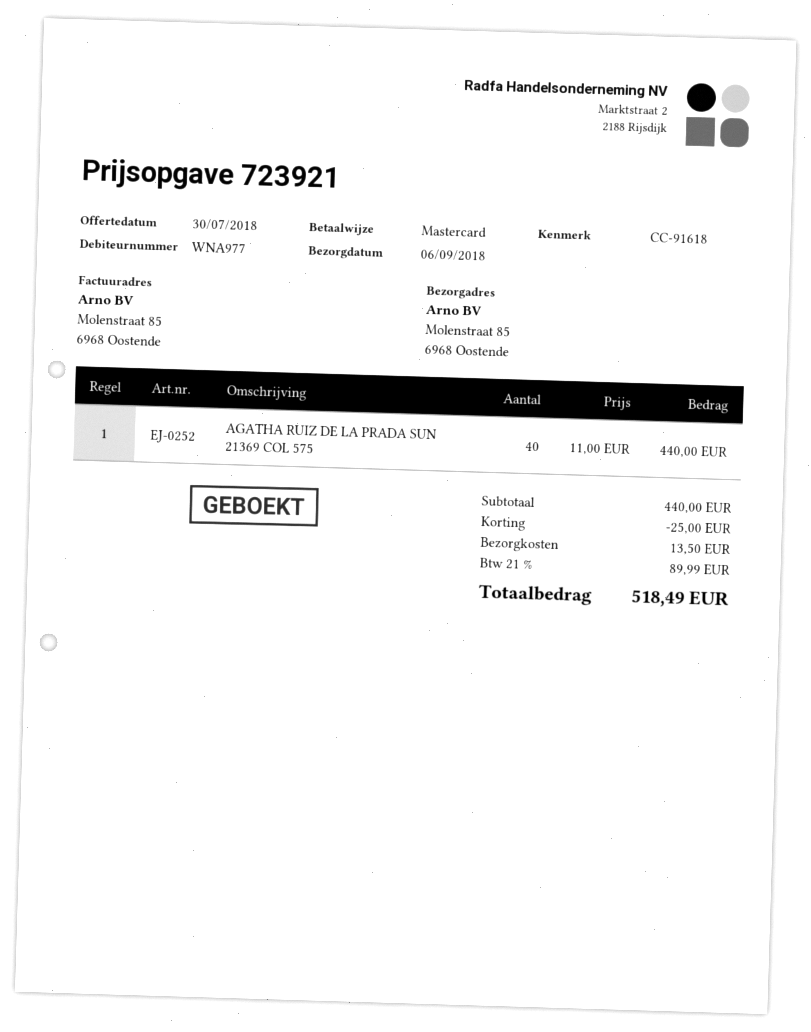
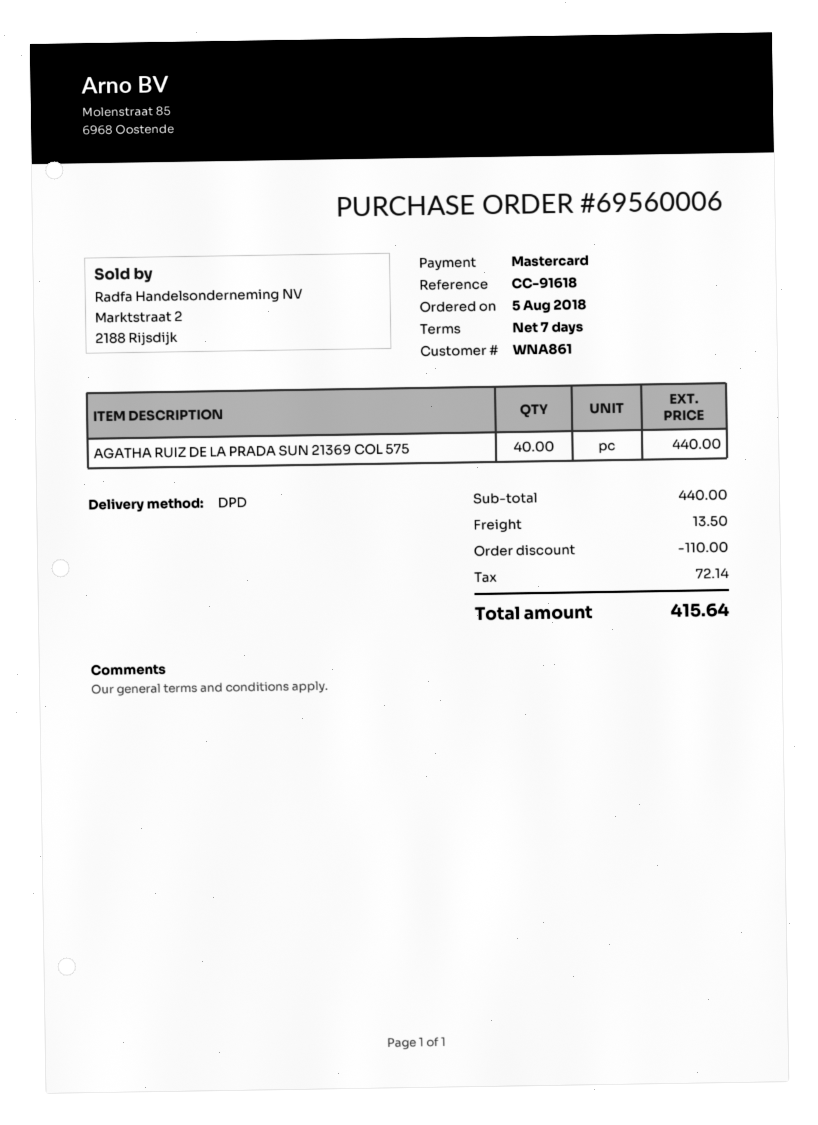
customer number: WNA977 -> WNA861
discount: 25.00 -> 110.00
tax: 89.99 -> 72.14
total: 518.49 -> 415.64

